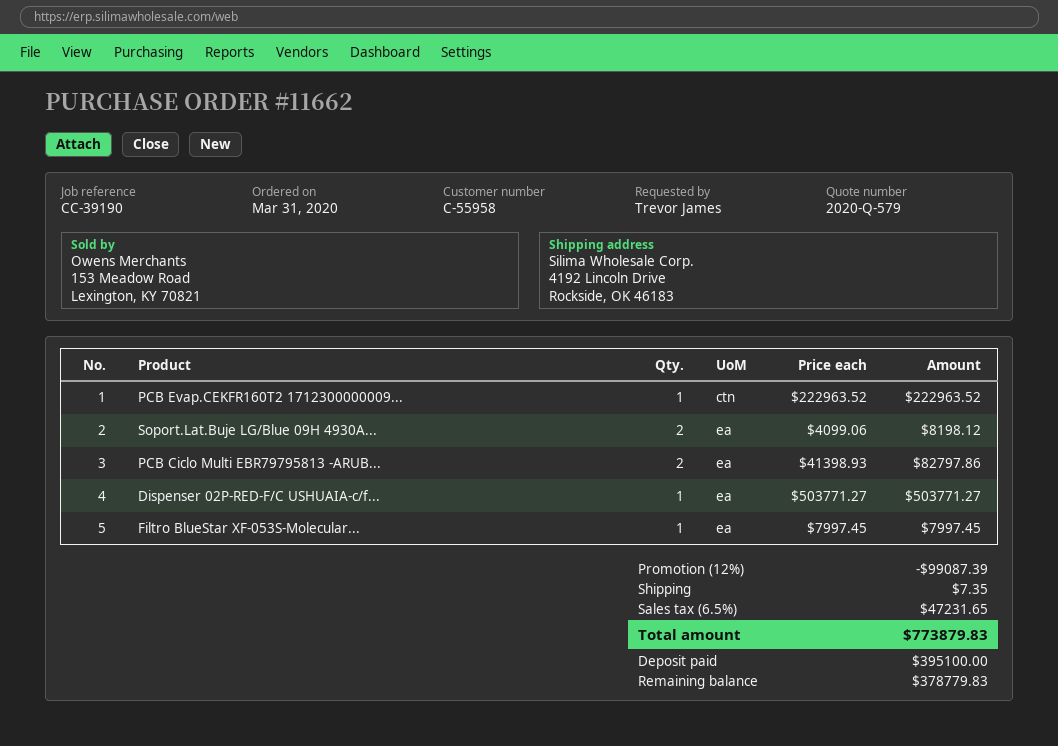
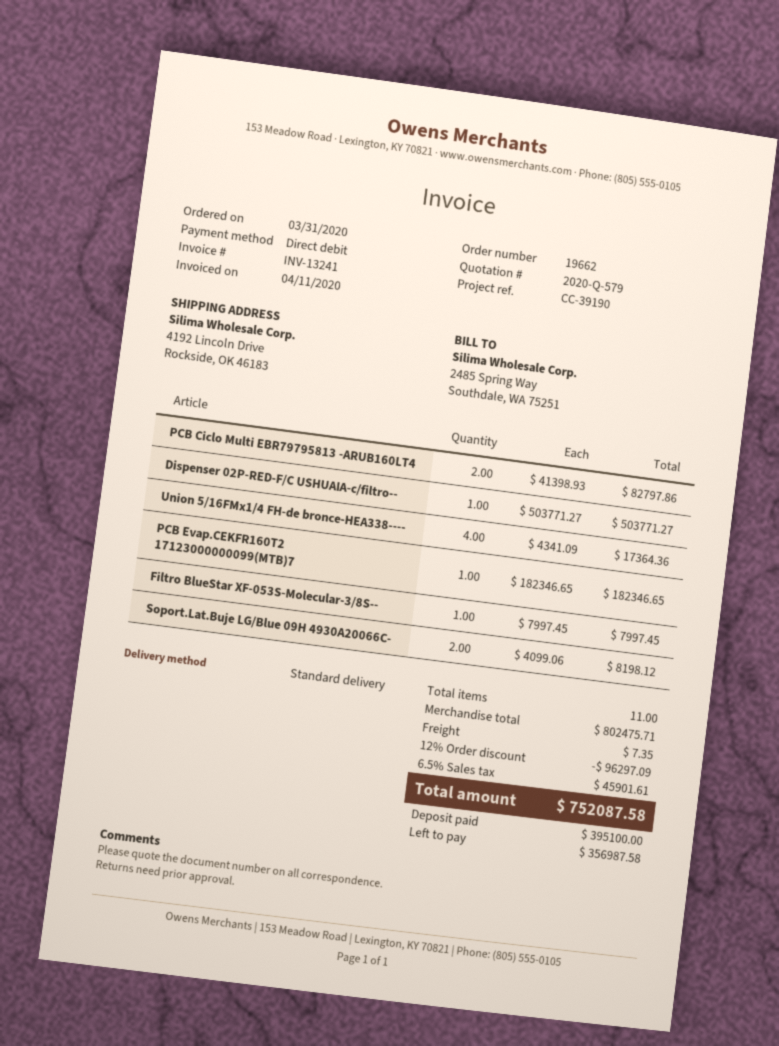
order number: 11662 -> 19662
PCB Evap.CEKFR160T2 1712300000009...: 1 x 222963.52 = 222963.52 -> 1 x 182346.65 = 182346.65
Union 5/16FMx1/4 FH-de bronce-HEA338----: none -> 4 x 4341.09 = 17364.36
discount: 12% = 99087.39 -> 12% = 96297.09
tax: 6.5% = 47231.65 -> 6.5% = 45901.61
total: 773879.83 -> 752087.58
balance: 378779.83 -> 356987.58

